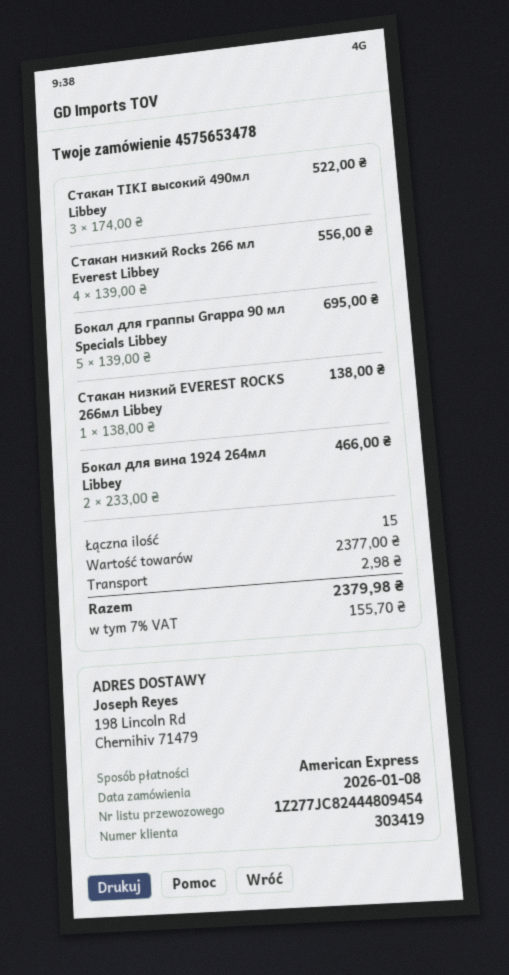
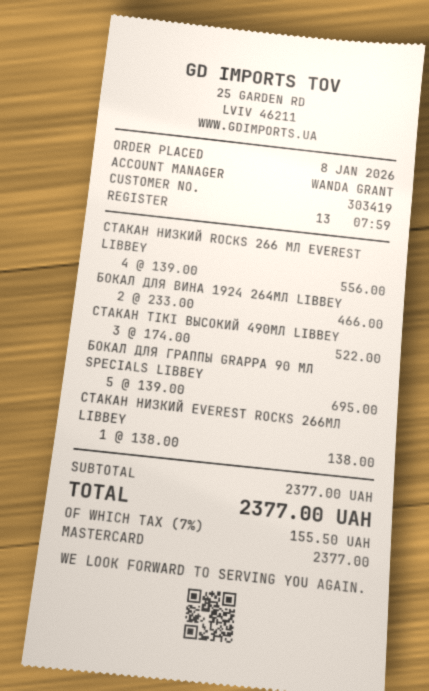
payment method: American Express -> Mastercard
shipping: 2.98 -> none
tax: 7% = 155.70 -> 7% = 155.50
total: 2379.98 -> 2377.00

